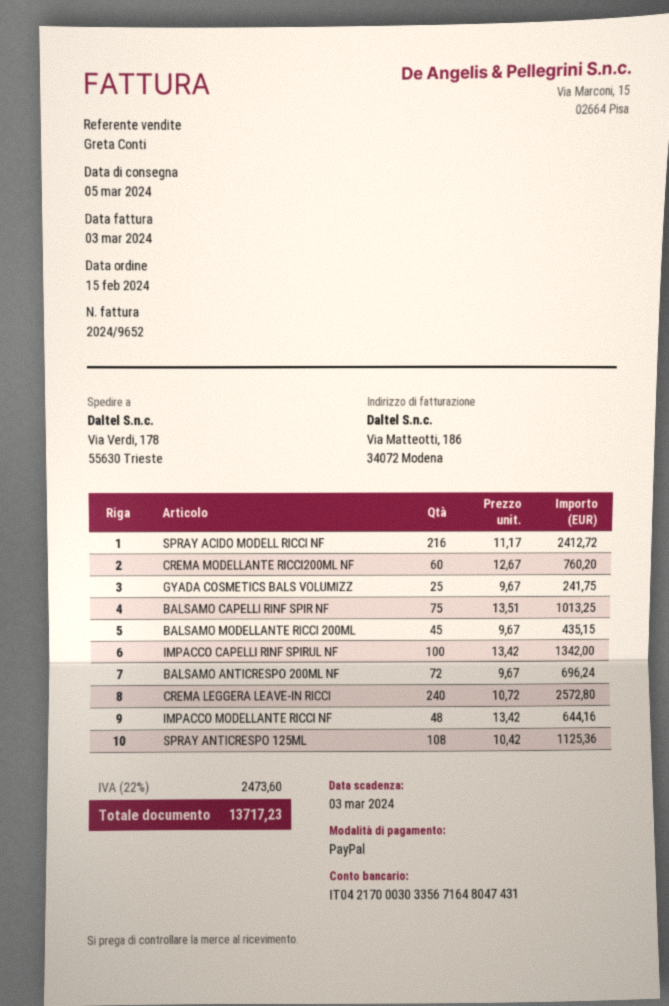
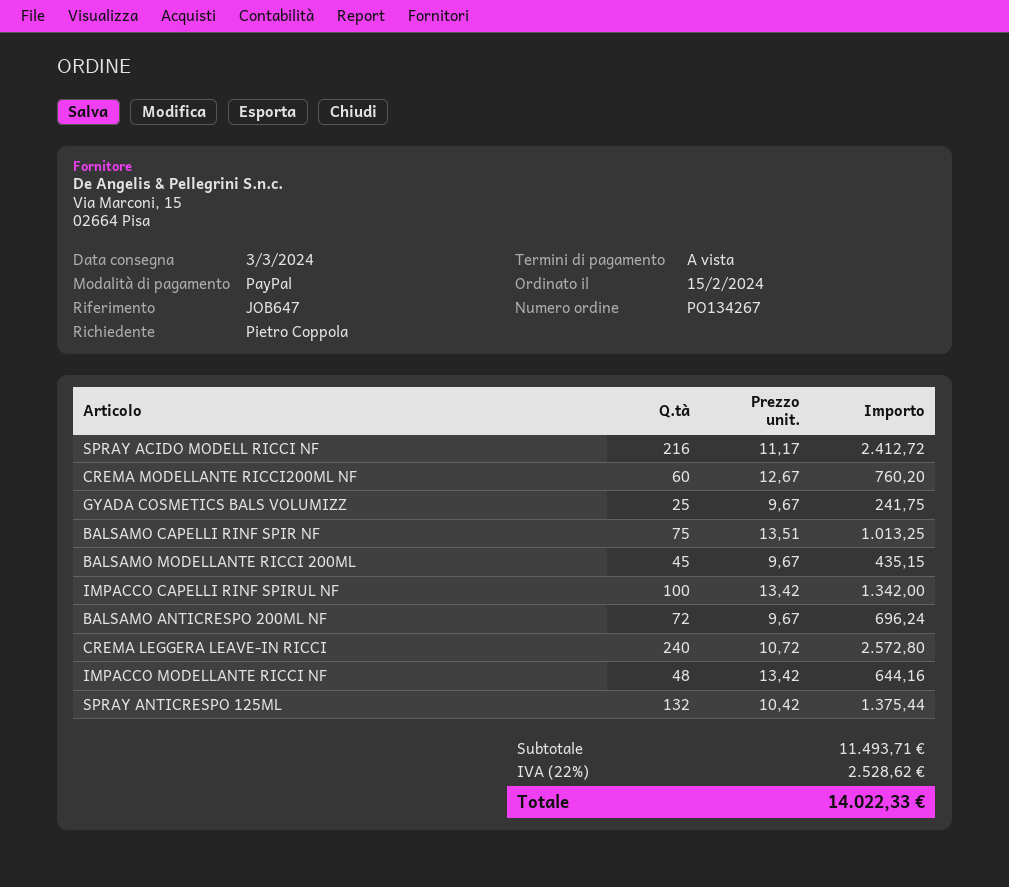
delivery date: 2024-03-05 -> 2024-03-03
SPRAY ANTICRESPO 125ML: 108 x 10.42 = 1125.36 -> 132 x 10.42 = 1375.44
tax: 22% = 2473.60 -> 22% = 2528.62
total: 13717.23 -> 14022.33

